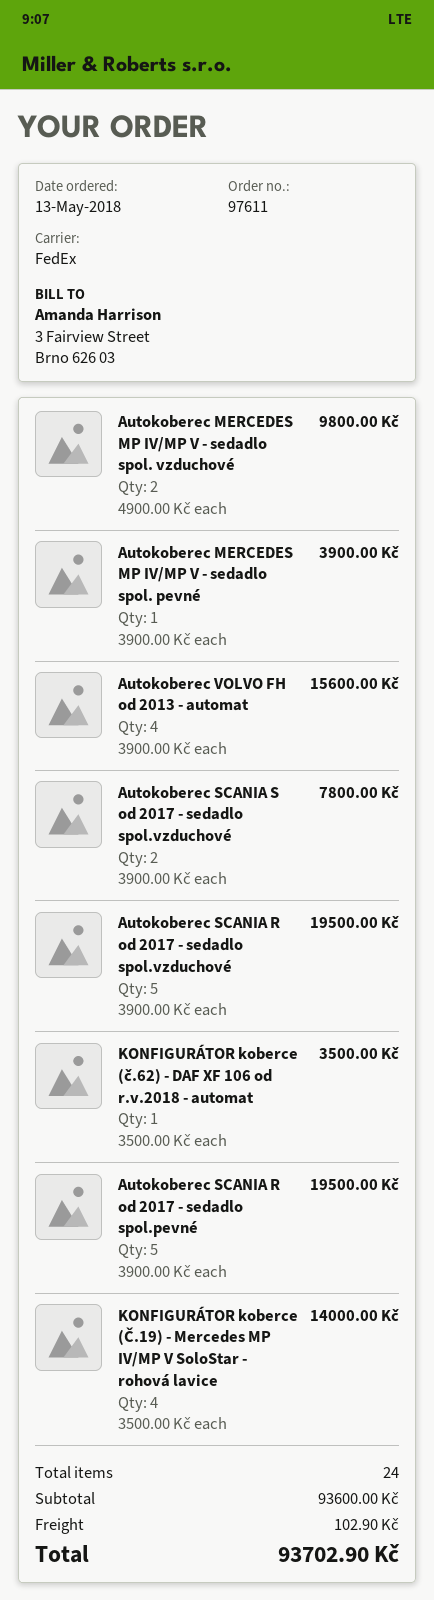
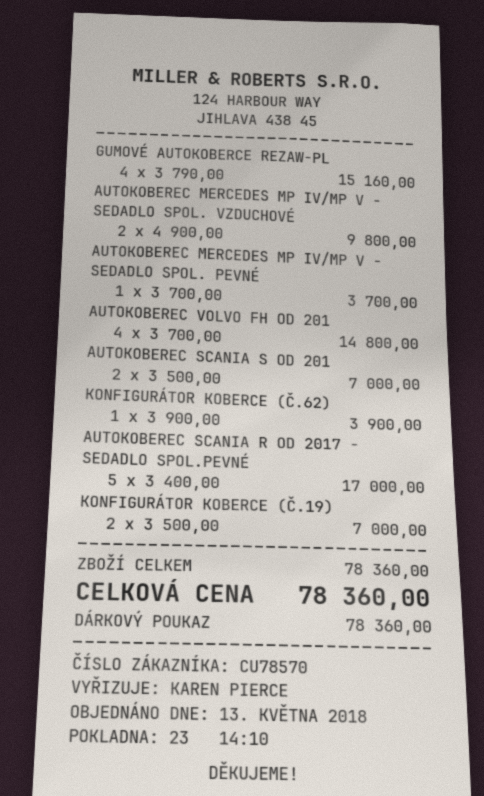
Autokoberec MERCEDES MP IV/MP V - sedadlo spol. pevné: 1 x 3900.00 = 3900.00 -> 1 x 3700.00 = 3700.00
Autokoberec VOLVO FH od 2013 - automat: 4 x 3900.00 = 15600.00 -> 4 x 3700.00 = 14800.00
Autokoberec SCANIA S od 2017 - sedadlo spol.vzduchové: 2 x 3900.00 = 7800.00 -> 2 x 3500.00 = 7000.00
Autokoberec SCANIA R od 2017 - sedadlo spol.vzduchové: 5 x 3900.00 = 19500.00 -> none
KONFIGURÁTOR koberce (č.62) - DAF XF 106 od r.v.2018 - automat: 1 x 3500.00 = 3500.00 -> 1 x 3900.00 = 3900.00
Autokoberec SCANIA R od 2017 - sedadlo spol.pevné: 5 x 3900.00 = 19500.00 -> 5 x 3400.00 = 17000.00
KONFIGURÁTOR koberce (Č.19) - Mercedes MP IV/MP V SoloStar - rohová lavice: 4 x 3500.00 = 14000.00 -> 2 x 3500.00 = 7000.00
GUMOVÉ AUTOKOBERCE REZAW-PL: none -> 4 x 3790.00 = 15160.00
subtotal: 93600.00 -> 78360.00
shipping: 102.90 -> none
total: 93702.90 -> 78360.00

